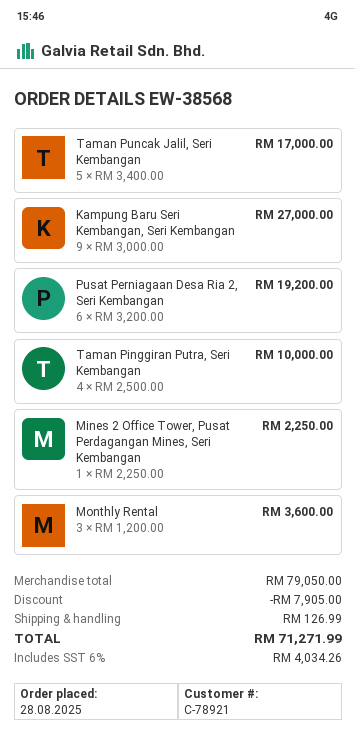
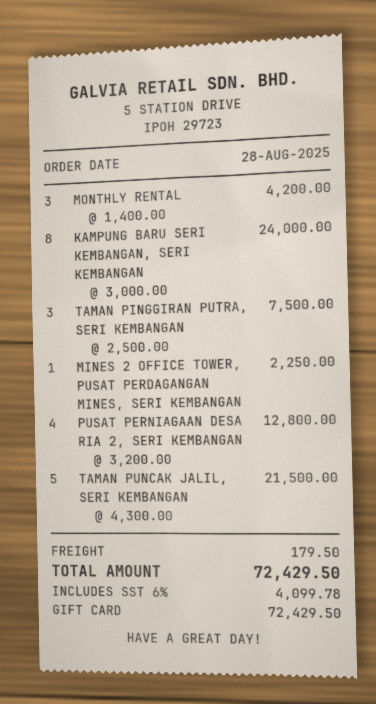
Taman Puncak Jalil, Seri Kembangan: 5 x 3400.00 = 17000.00 -> 5 x 4300.00 = 21500.00
Kampung Baru Seri Kembangan, Seri Kembangan: 9 x 3000.00 = 27000.00 -> 8 x 3000.00 = 24000.00
Pusat Perniagaan Desa Ria 2, Seri Kembangan: 6 x 3200.00 = 19200.00 -> 4 x 3200.00 = 12800.00
Taman Pinggiran Putra, Seri Kembangan: 4 x 2500.00 = 10000.00 -> 3 x 2500.00 = 7500.00
Monthly Rental: 3 x 1200.00 = 3600.00 -> 3 x 1400.00 = 4200.00
discount: 7905.00 -> none
shipping: 126.99 -> 179.50
tax: 6% = 4034.26 -> 6% = 4099.78
total: 71271.99 -> 72429.50

